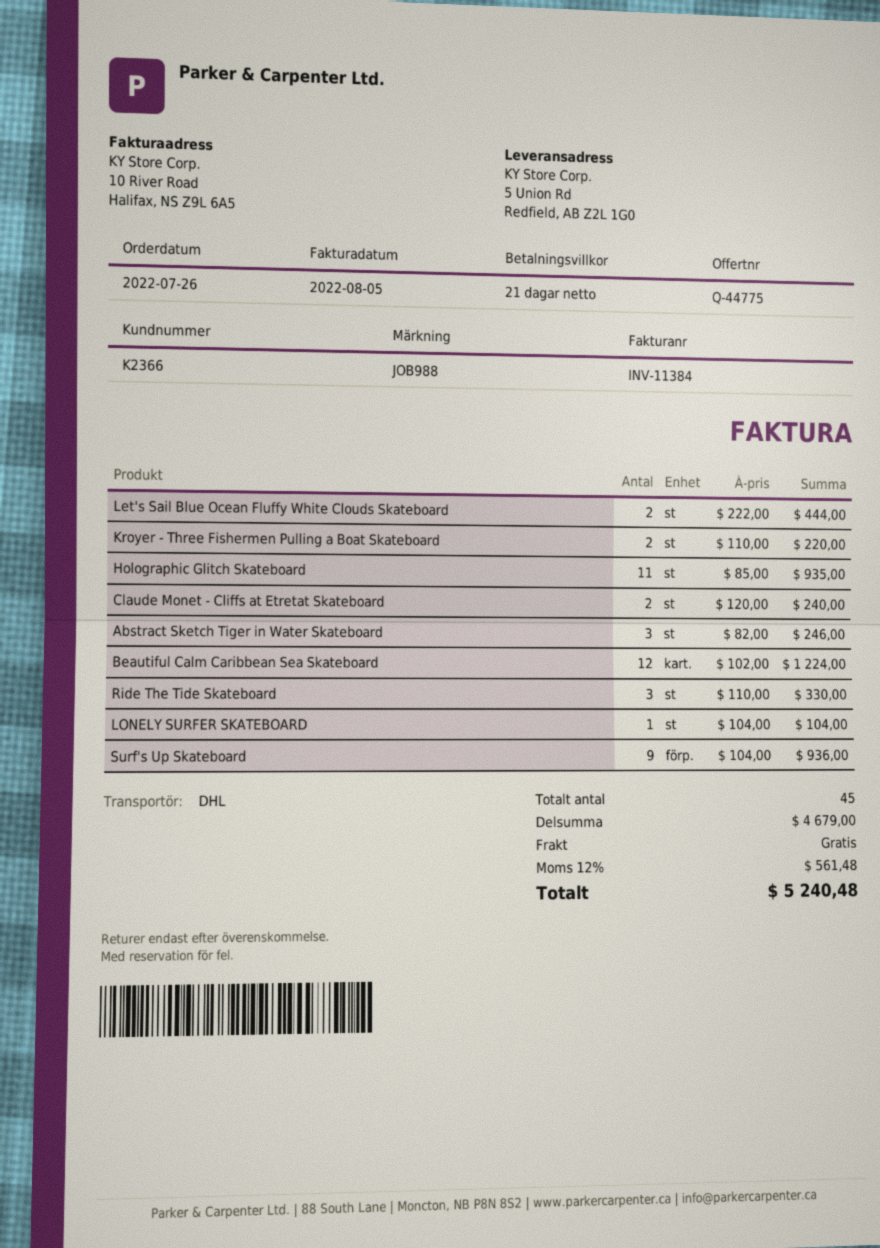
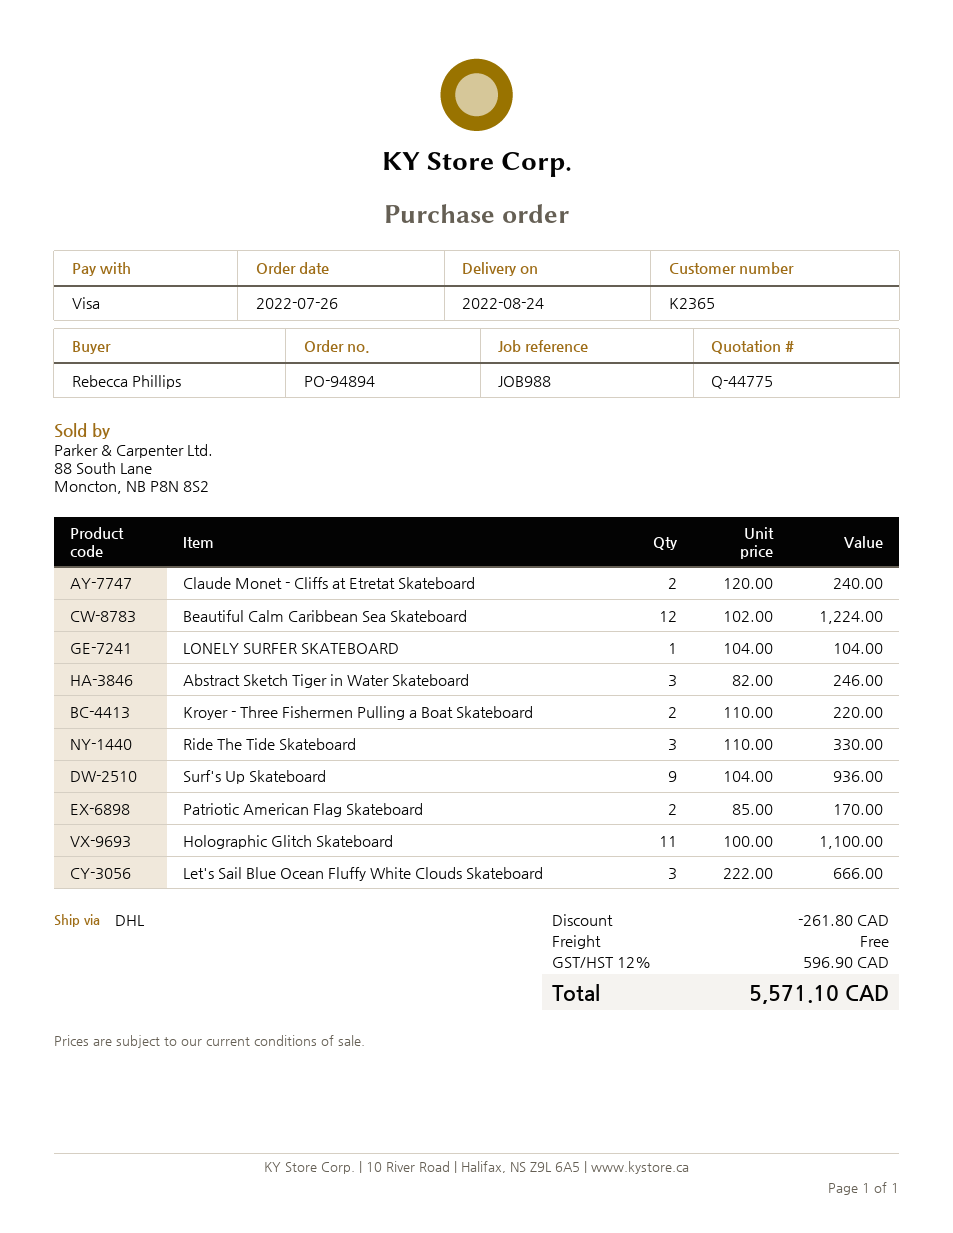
customer number: K2366 -> K2365
Let's Sail Blue Ocean Fluffy White Clouds Skateboard: 2 x 222.00 = 444.00 -> 3 x 222.00 = 666.00
Holographic Glitch Skateboard: 11 x 85.00 = 935.00 -> 11 x 100.00 = 1100.00
Patriotic American Flag Skateboard: none -> 2 x 85.00 = 170.00
discount: none -> 261.80
tax: 12% = 561.48 -> 12% = 596.90
total: 5240.48 -> 5571.10

